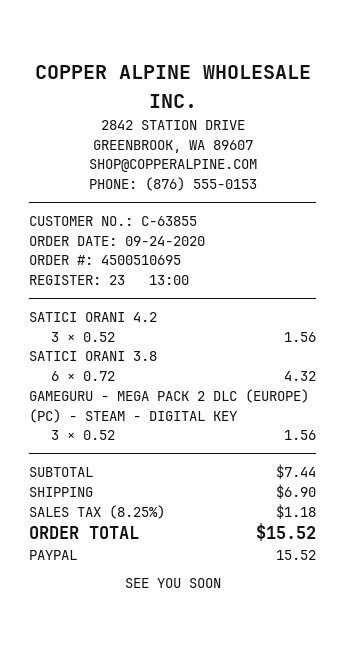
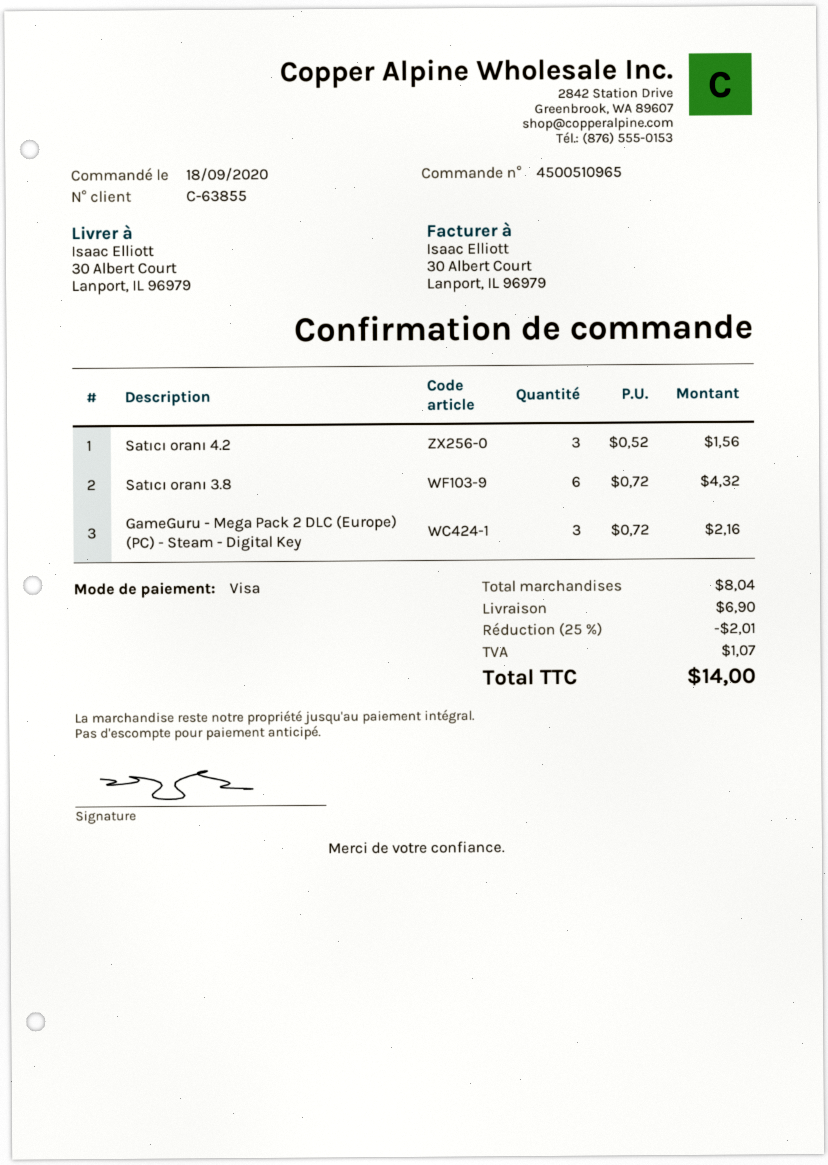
order number: 4500510695 -> 4500510965
order date: 2020-09-24 -> 2020-09-18
payment method: PayPal -> Visa
GAMEGURU - MEGA PACK 2 DLC (EUROPE) (PC) - STEAM - DIGITAL KEY: 3 x 0.52 = 1.56 -> 3 x 0.72 = 2.16
subtotal: 7.44 -> 8.04
discount: none -> 25% = 2.01
tax: 1.18 -> 1.07
total: 15.52 -> 14.00

